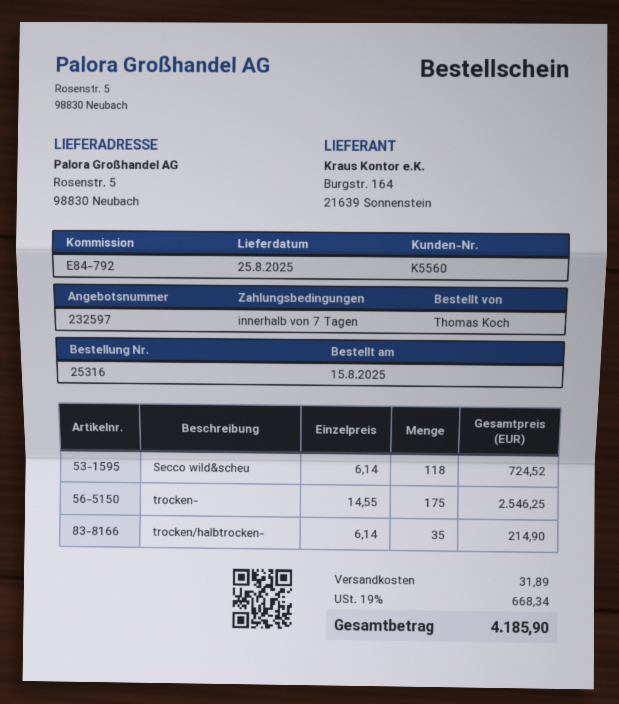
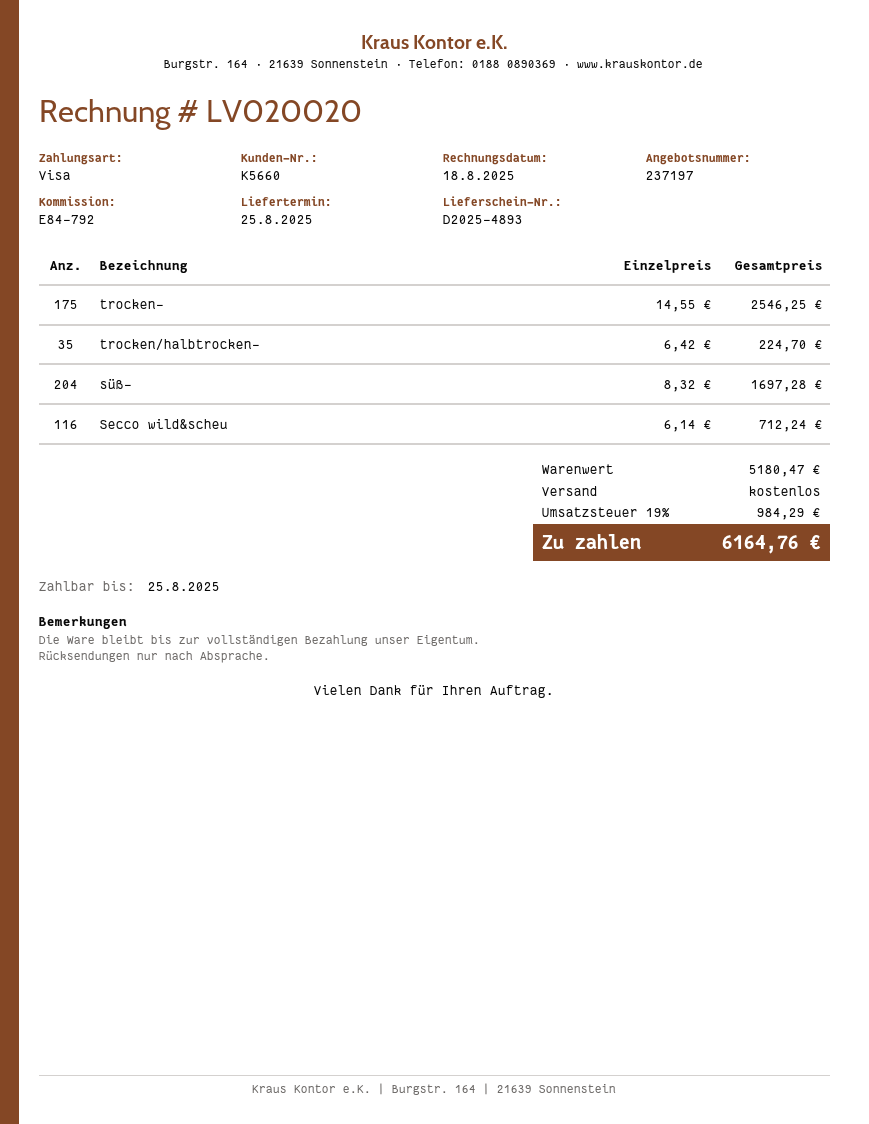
quote number: 232597 -> 237197
customer number: K5560 -> K5660
Secco wild&scheu: 118 x 6.14 = 724.52 -> 116 x 6.14 = 712.24
trocken/halbtrocken-: 35 x 6.14 = 214.90 -> 35 x 6.42 = 224.70
süß-: none -> 204 x 8.32 = 1697.28
shipping: 31.89 -> 0.00
tax: 19% = 668.34 -> 19% = 984.29
total: 4185.90 -> 6164.76

